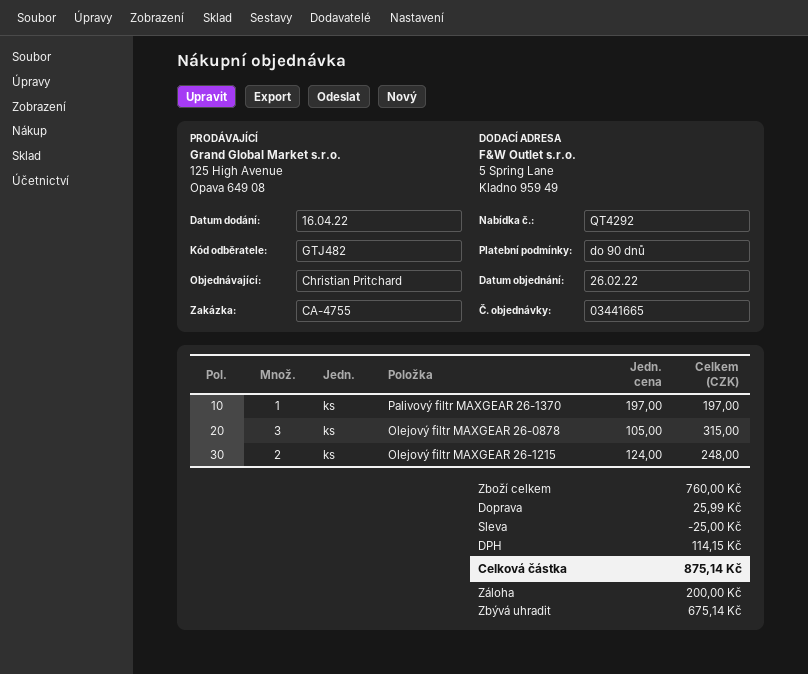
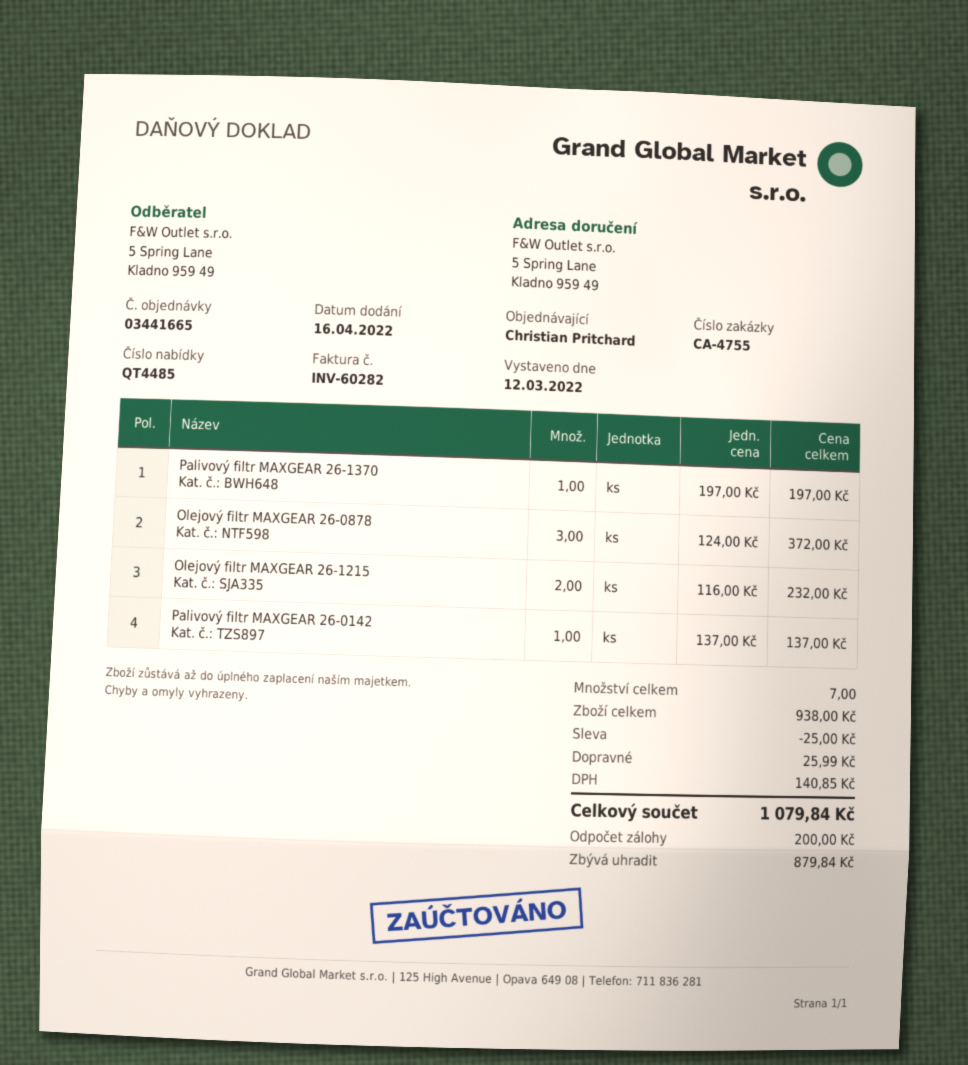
quote number: QT4292 -> QT4485
Olejový filtr MAXGEAR 26-0878: 3 x 105.00 = 315.00 -> 3 x 124.00 = 372.00
Olejový filtr MAXGEAR 26-1215: 2 x 124.00 = 248.00 -> 2 x 116.00 = 232.00
Palivový filtr MAXGEAR 26-0142: none -> 1 x 137.00 = 137.00
subtotal: 760.00 -> 938.00
tax: 114.15 -> 140.85
total: 875.14 -> 1079.84
balance: 675.14 -> 879.84

